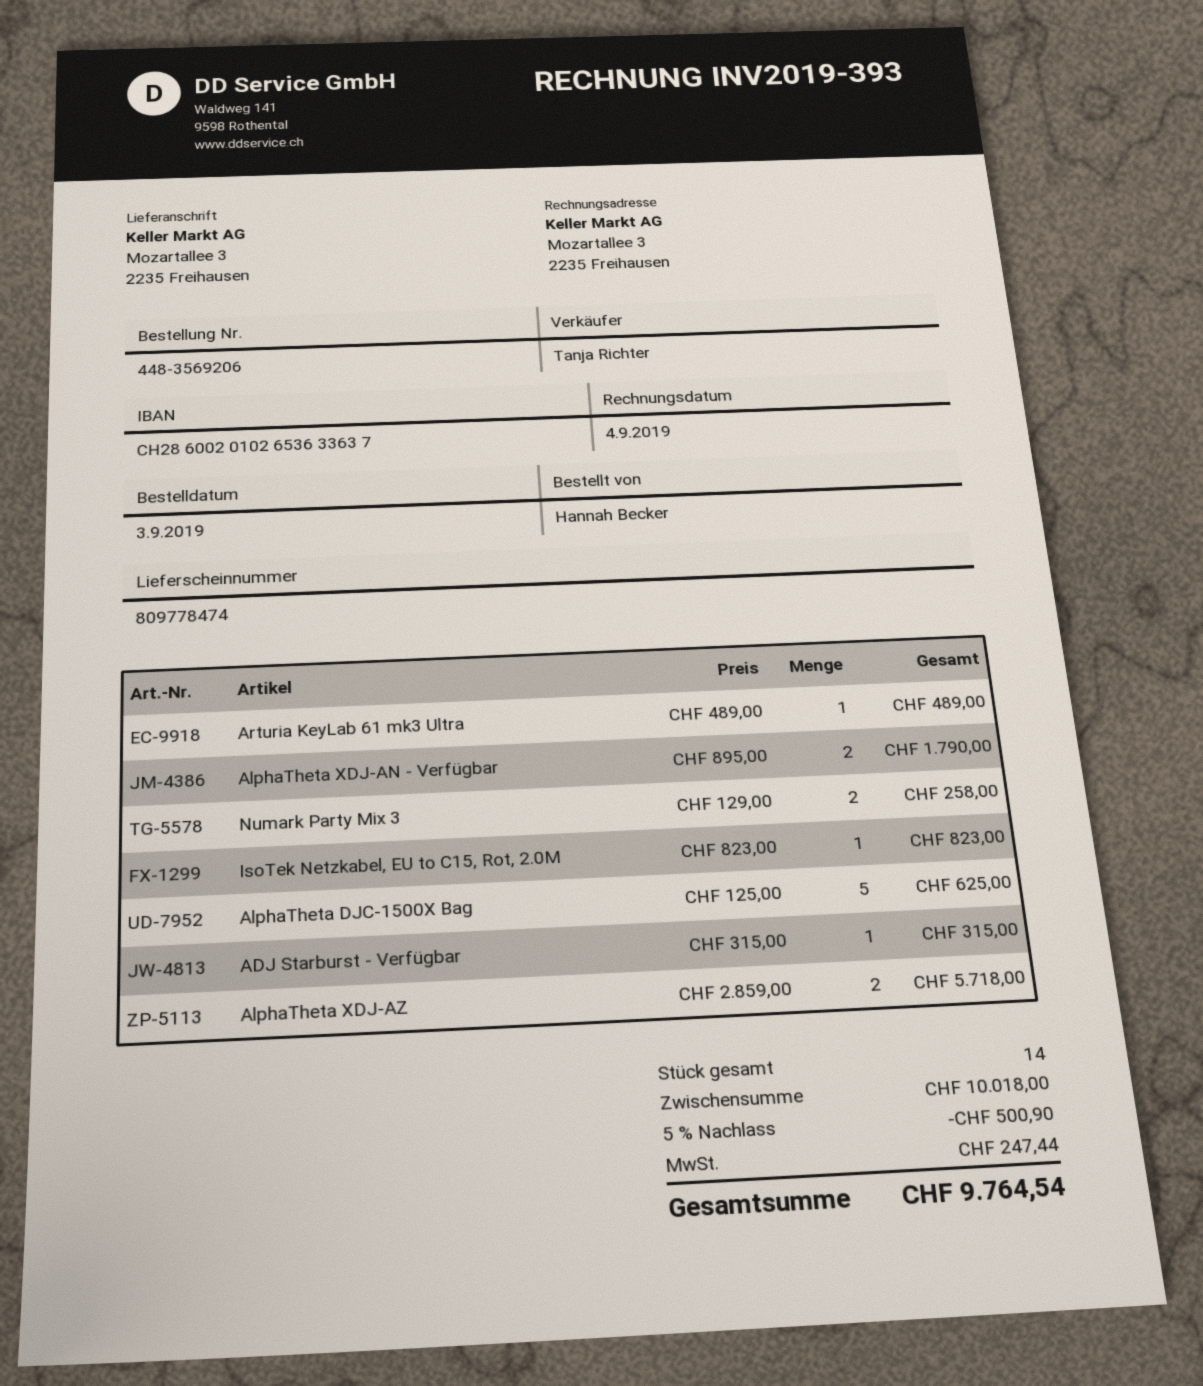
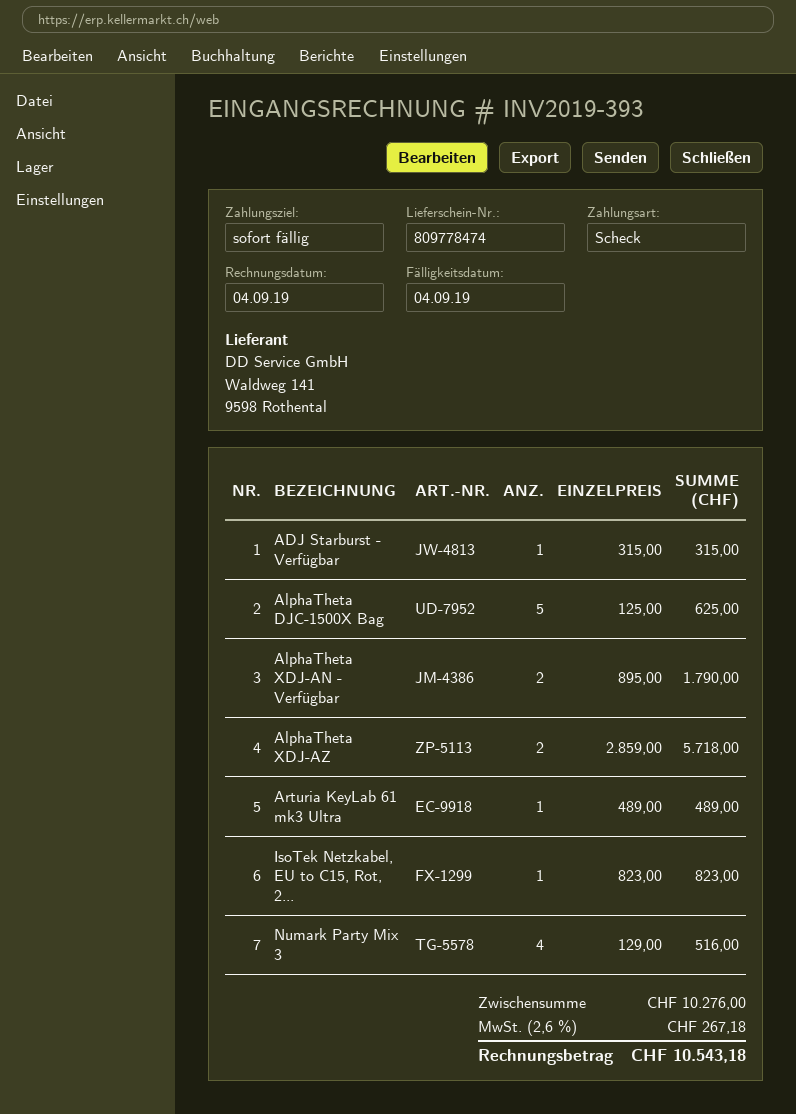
Numark Party Mix 3: 2 x 129.00 = 258.00 -> 4 x 129.00 = 516.00
subtotal: 10018.00 -> 10276.00
discount: 5% = 500.90 -> none
tax: 247.44 -> 267.18
total: 9764.54 -> 10543.18

